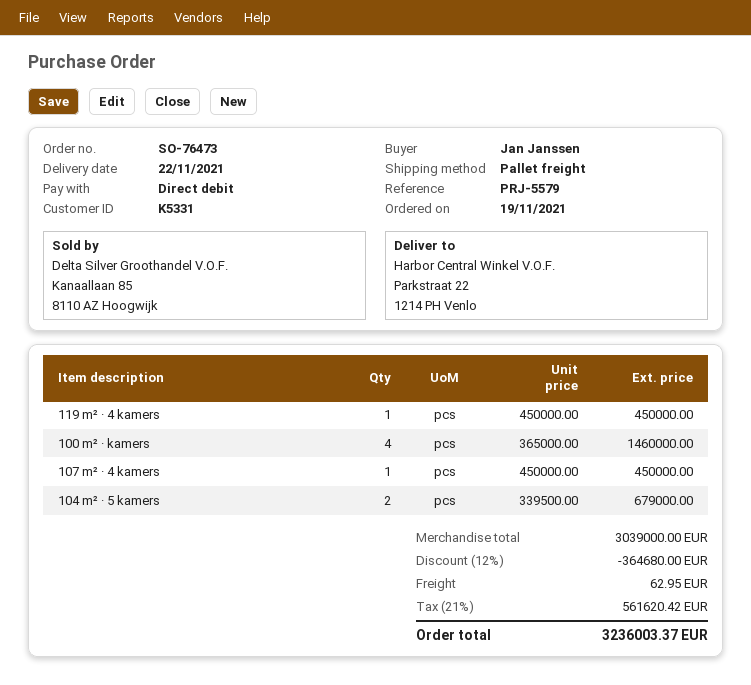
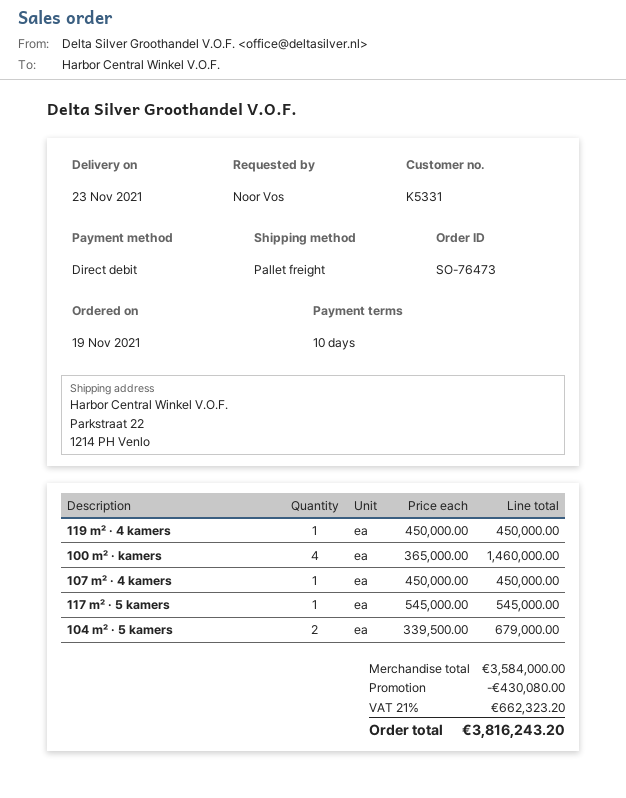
delivery date: 2021-11-22 -> 2021-11-23
ordered by: Jan Janssen -> Noor Vos
117 m² · 5 kamers: none -> 1 x 545000.00 = 545000.00
subtotal: 3039000.00 -> 3584000.00
discount: 364680.00 -> 430080.00
shipping: 62.95 -> none
tax: 21% = 561620.42 -> 21% = 662323.20
total: 3236003.37 -> 3816243.20

